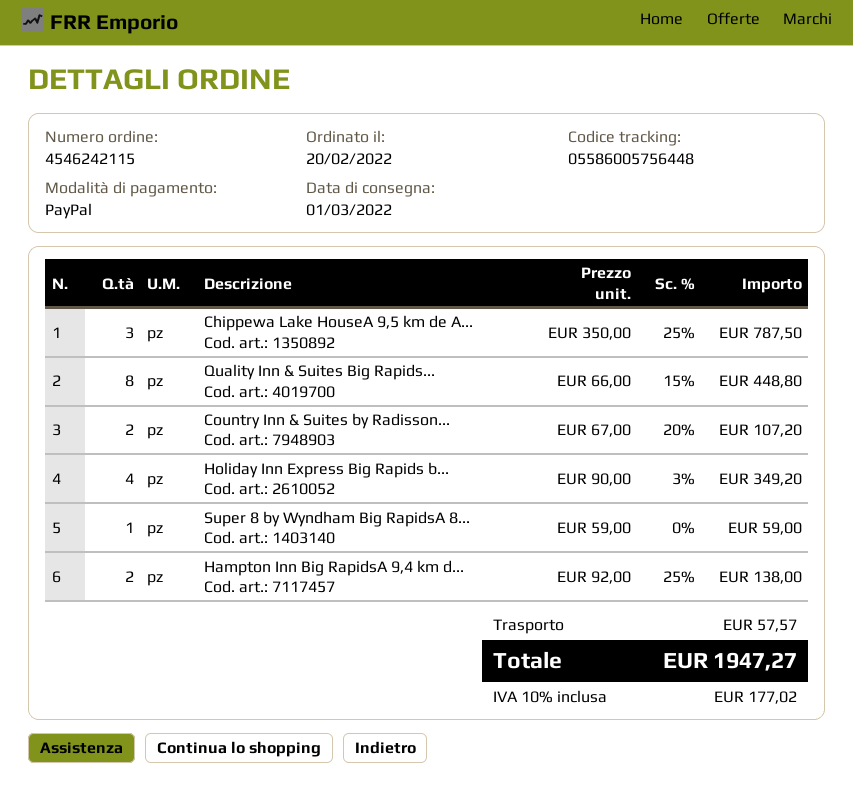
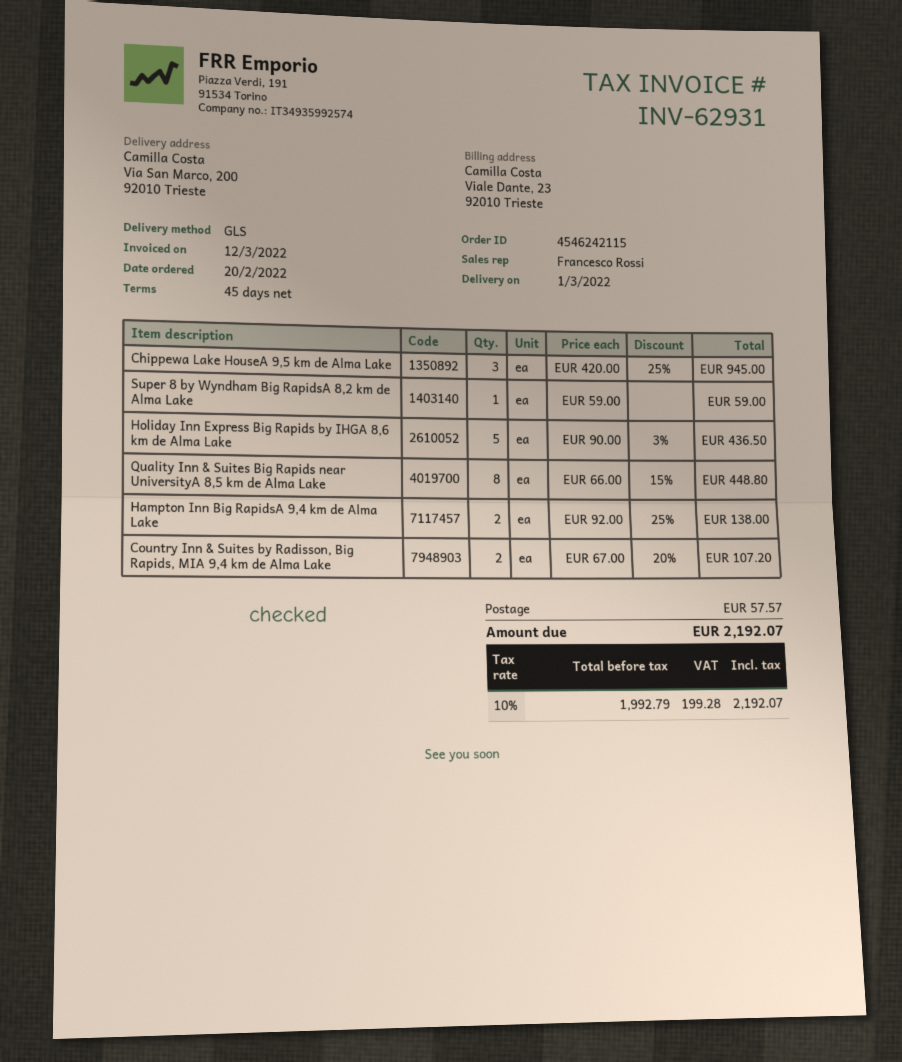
Chippewa Lake HouseA 9,5 km de A...: 3 x 350.00 - 25% = 787.50 -> 3 x 420.00 - 25% = 945.00
Holiday Inn Express Big Rapids b...: 4 x 90.00 - 3% = 349.20 -> 5 x 90.00 - 3% = 436.50
tax: 10% = 177.02 -> 10% = 199.28
total: 1947.27 -> 2192.07

